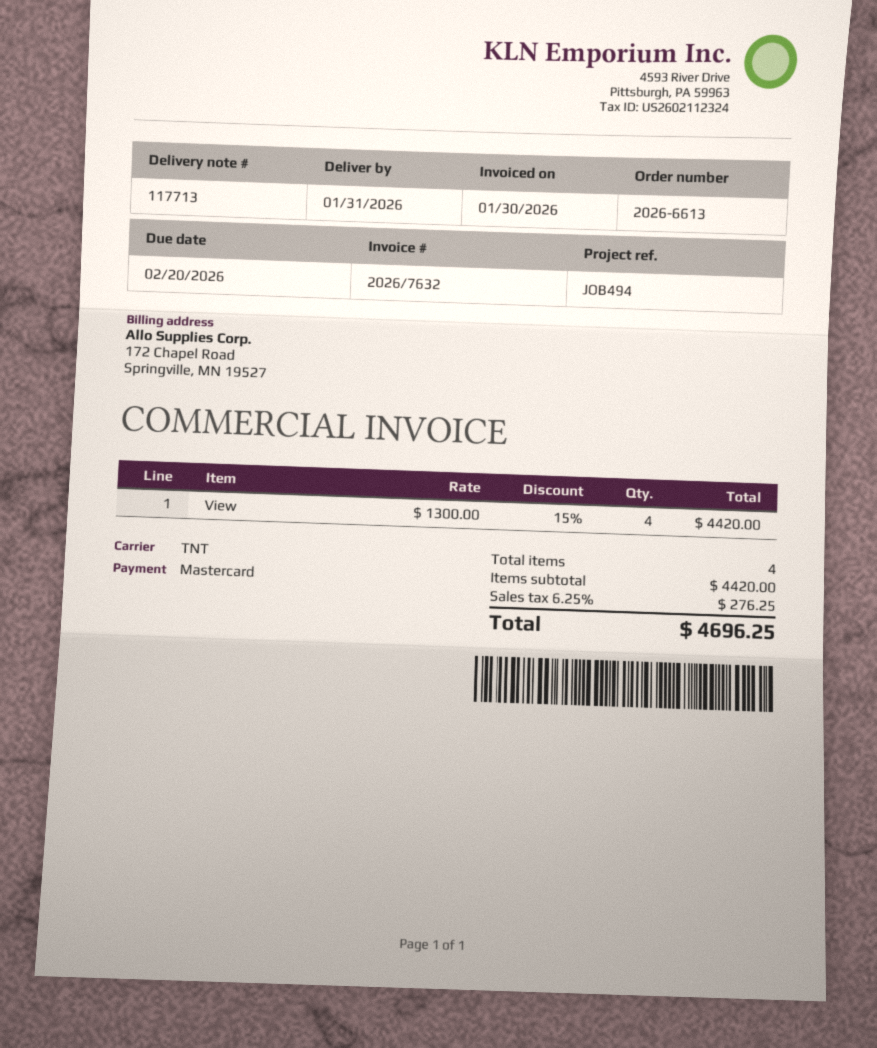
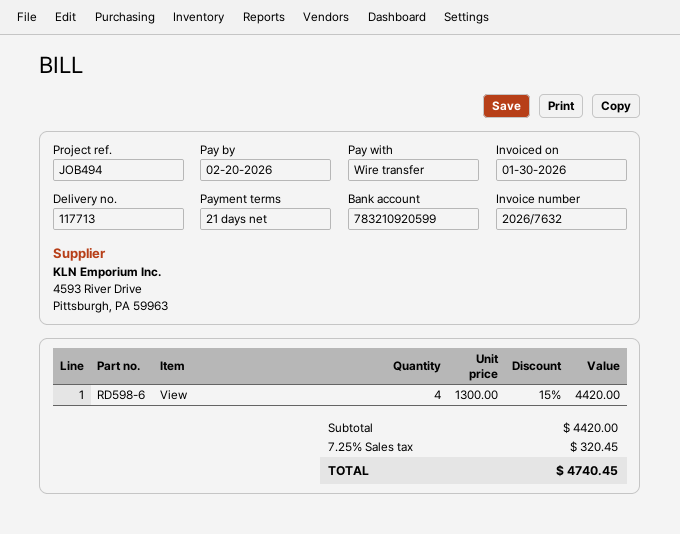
payment method: Mastercard -> bank transfer
tax: 6.25% = 276.25 -> 7.25% = 320.45
total: 4696.25 -> 4740.45

